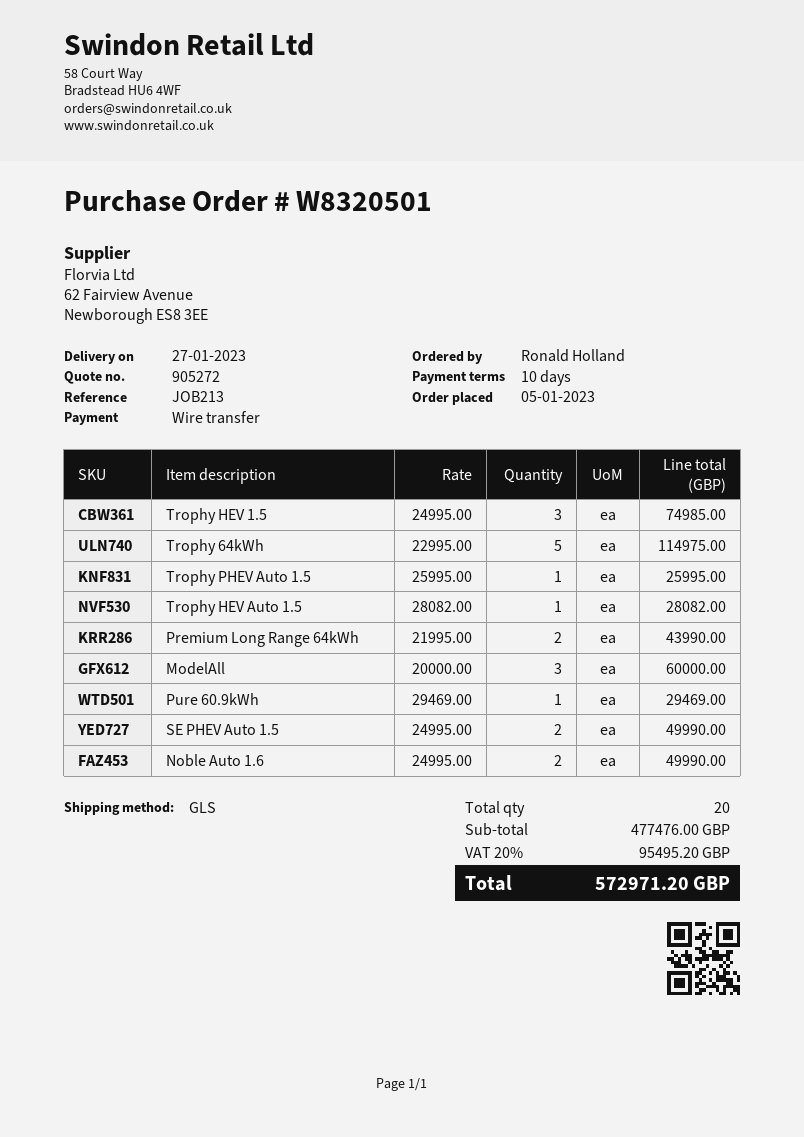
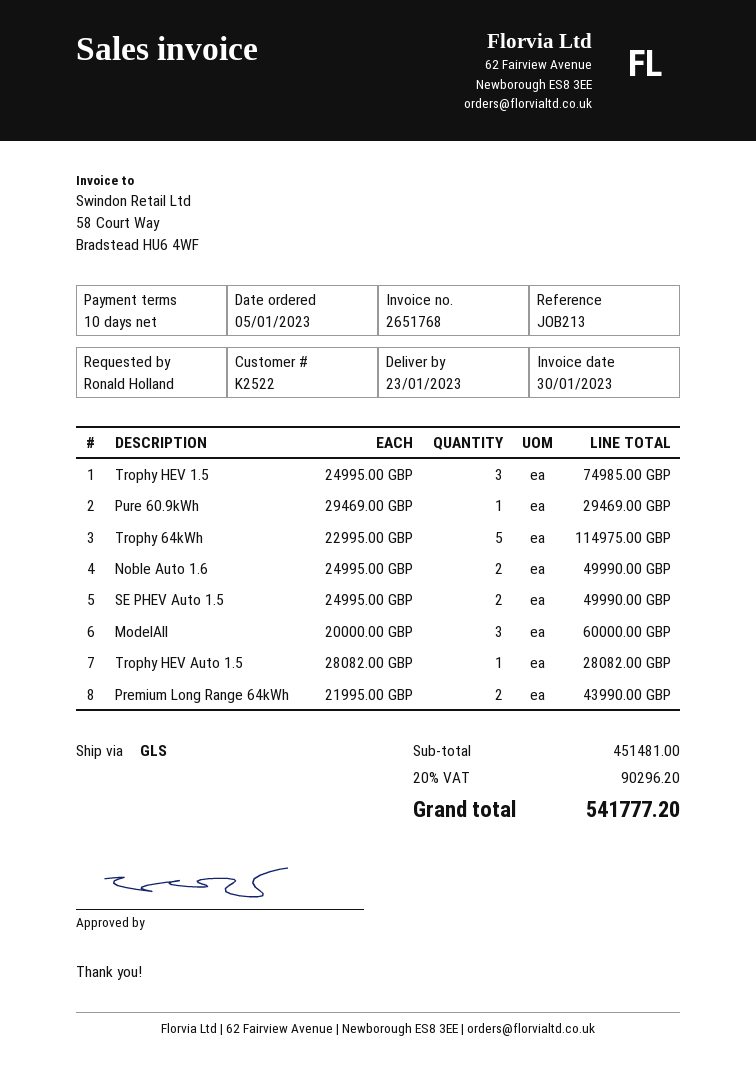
delivery date: 2023-01-27 -> 2023-01-23
Trophy PHEV Auto 1.5: 1 x 25995.00 = 25995.00 -> none
subtotal: 477476.00 -> 451481.00
tax: 20% = 95495.20 -> 20% = 90296.20
total: 572971.20 -> 541777.20

